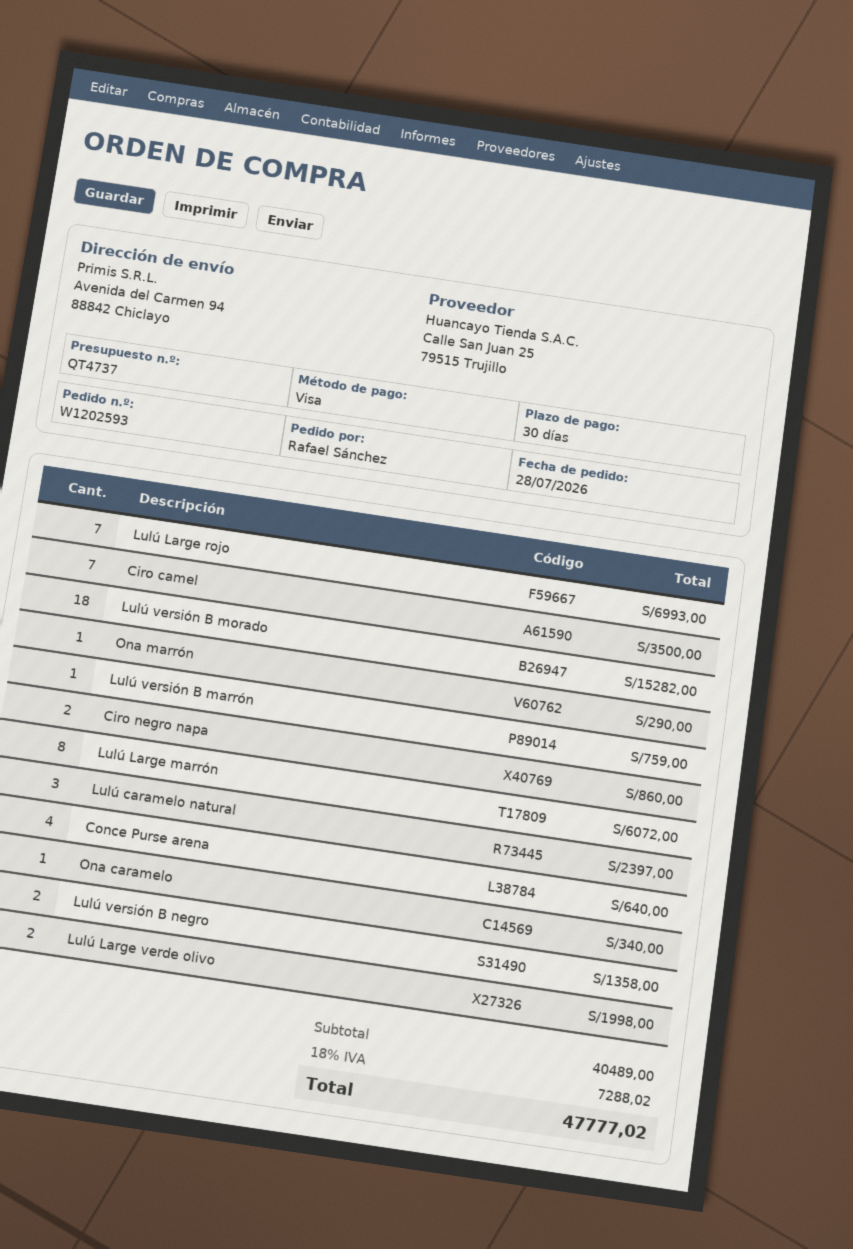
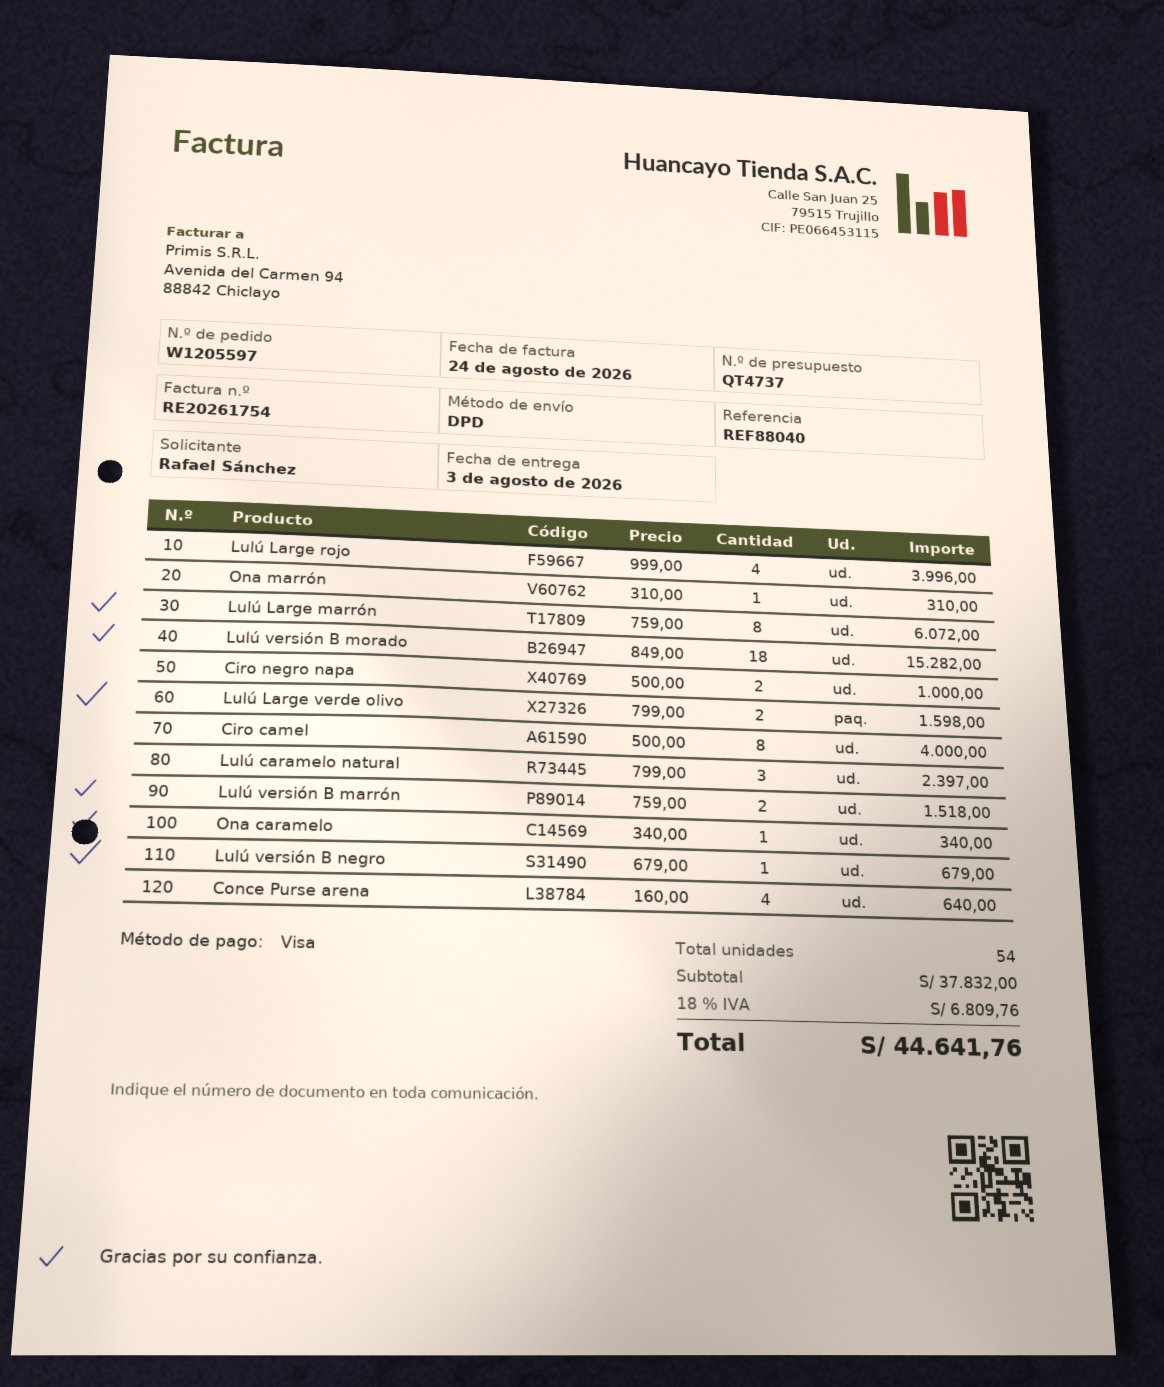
order number: W1202593 -> W1205597
Lulú Large rojo: 7 for 6993.00 -> 4 for 3996.00
Ciro camel: 7 for 3500.00 -> 8 for 4000.00
Ona marrón: 1 for 290.00 -> 1 for 310.00
Lulú versión B marrón: 1 for 759.00 -> 2 for 1518.00
Ciro negro napa: 2 for 860.00 -> 2 for 1000.00
Lulú versión B negro: 2 for 1358.00 -> 1 for 679.00
Lulú Large verde olivo: 2 for 1998.00 -> 2 for 1598.00
subtotal: 40489.00 -> 37832.00
tax: 18% = 7288.02 -> 18% = 6809.76
total: 47777.02 -> 44641.76

